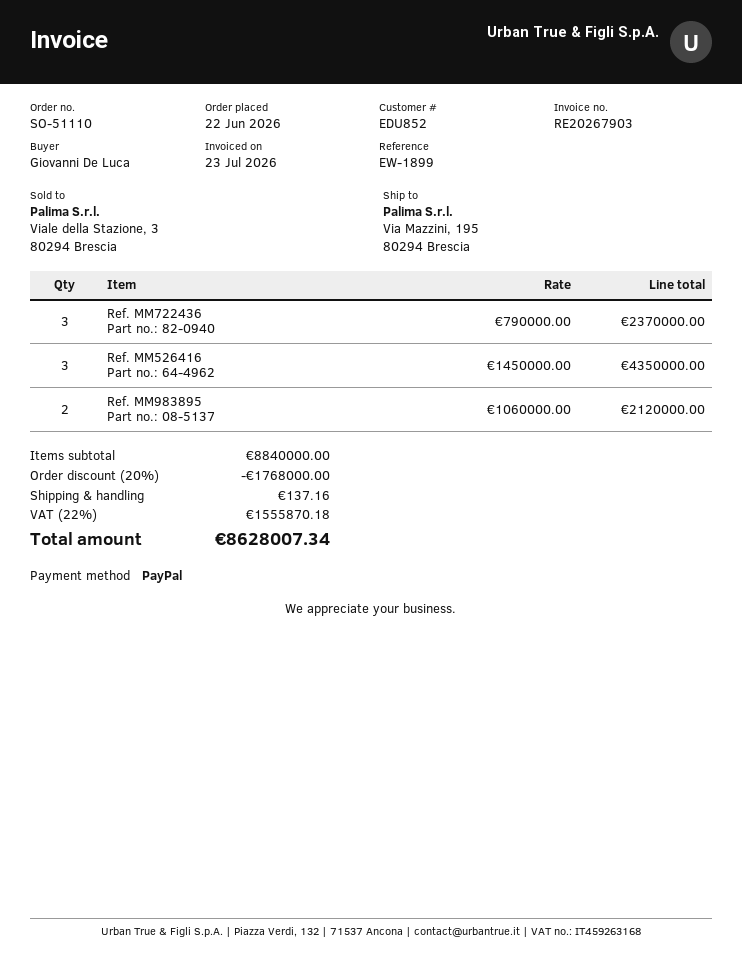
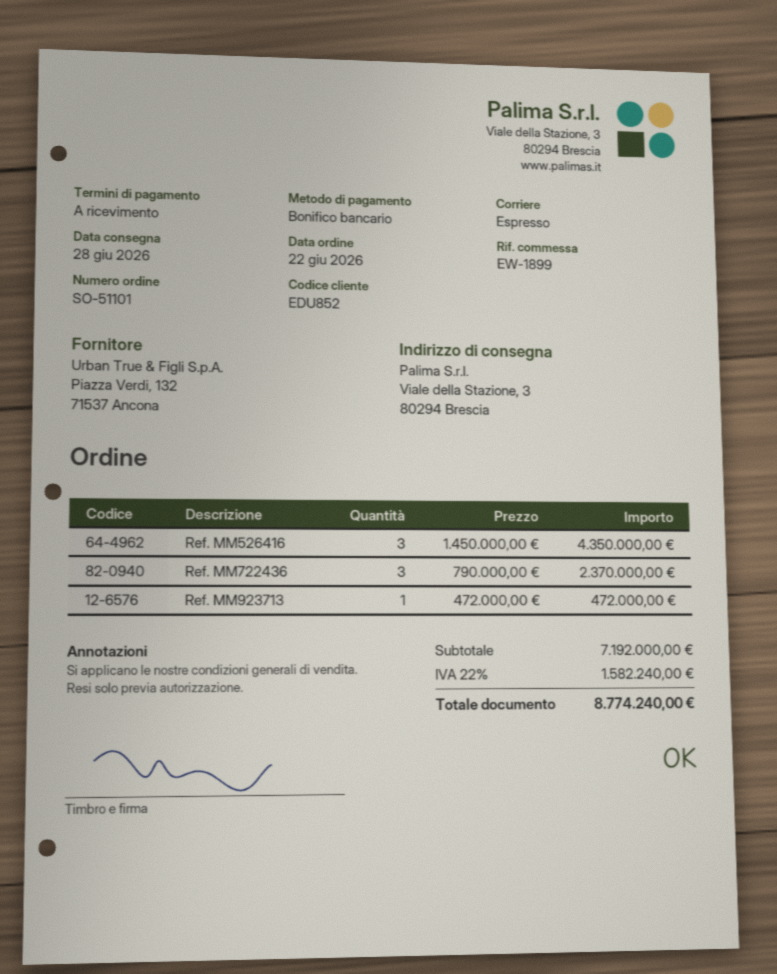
order number: SO-51110 -> SO-51101
payment method: PayPal -> bank transfer
ship to: Via Mazzini, 195, 80294 Brescia -> Viale della Stazione, 3, 80294 Brescia
Ref. MM983895: 2 x 1060000.00 = 2120000.00 -> none
Ref. MM923713: none -> 1 x 472000.00 = 472000.00
subtotal: 8840000.00 -> 7192000.00
discount: 20% = 1768000.00 -> none
shipping: 137.16 -> none
tax: 22% = 1555870.18 -> 22% = 1582240.00
total: 8628007.34 -> 8774240.00

